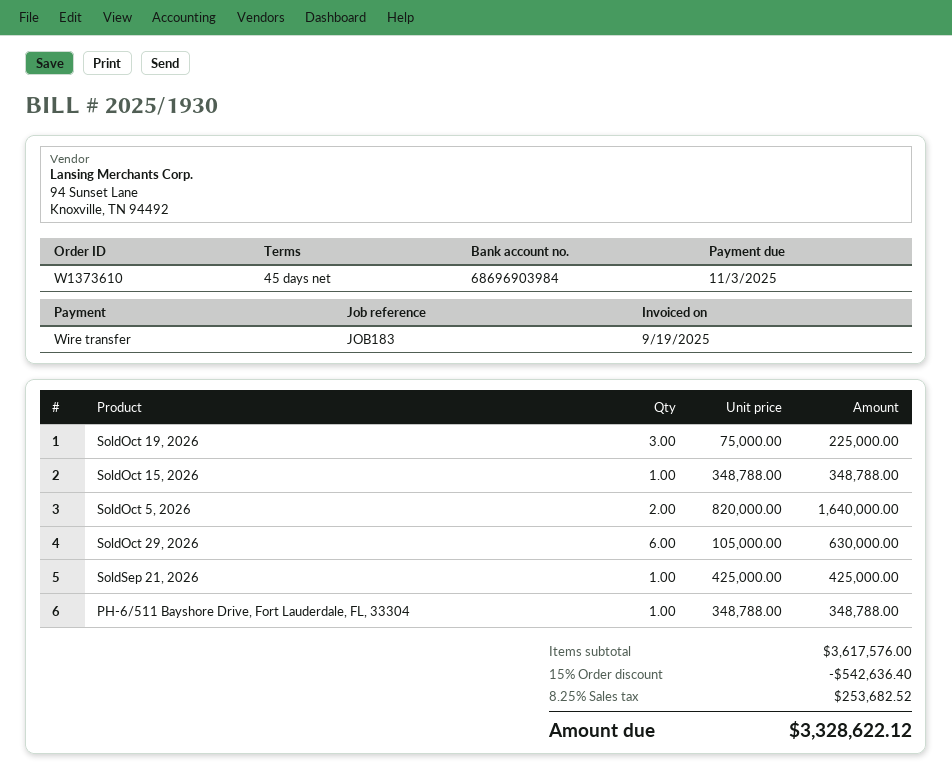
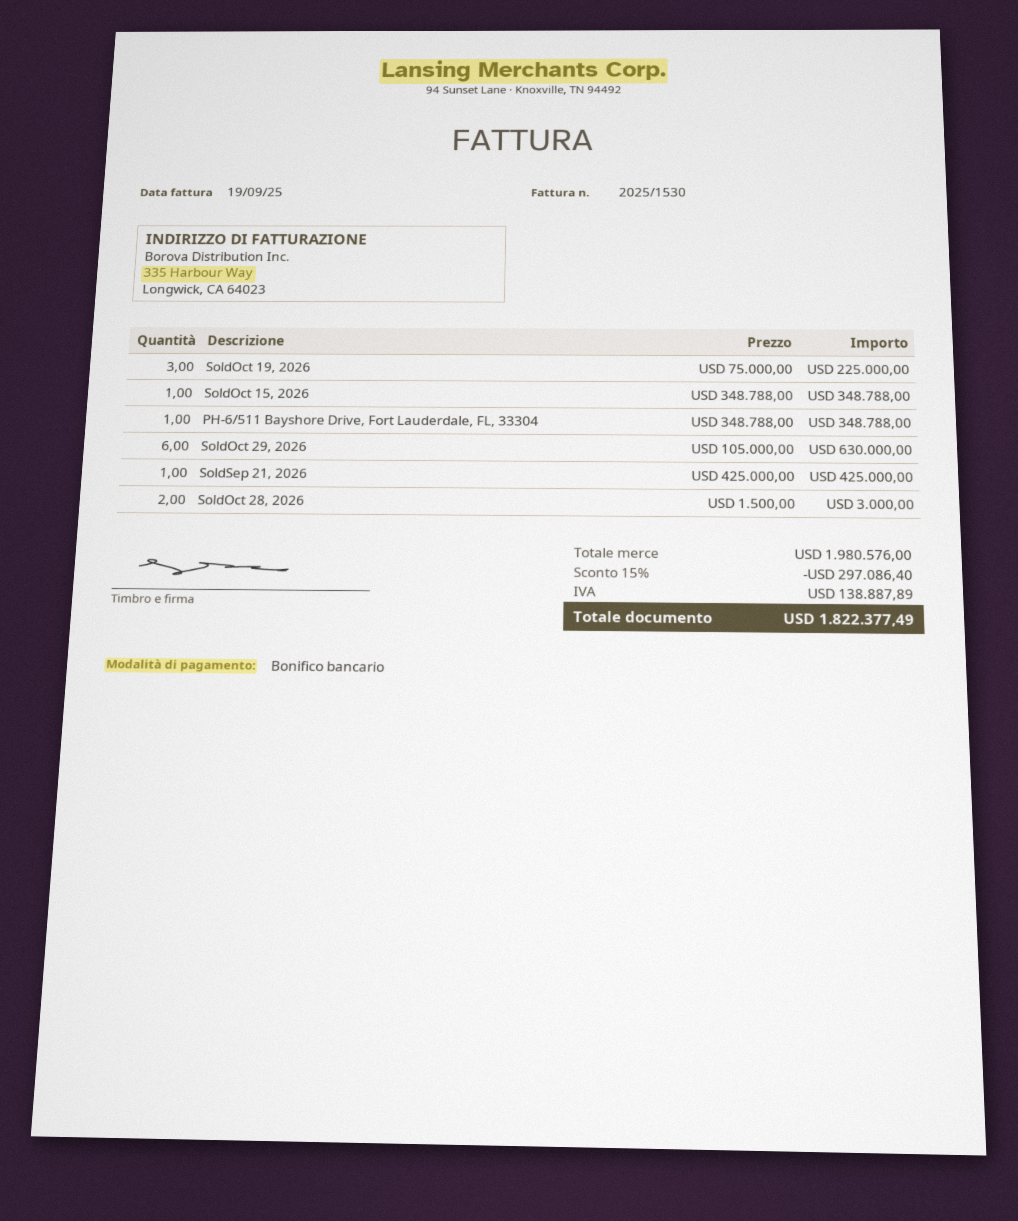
invoice number: 2025/1930 -> 2025/1530
SoldOct 5, 2026: 2 x 820000.00 = 1640000.00 -> none
SoldOct 28, 2026: none -> 2 x 1500.00 = 3000.00
subtotal: 3617576.00 -> 1980576.00
discount: 15% = 542636.40 -> 15% = 297086.40
tax: 253682.52 -> 138887.89
total: 3328622.12 -> 1822377.49

